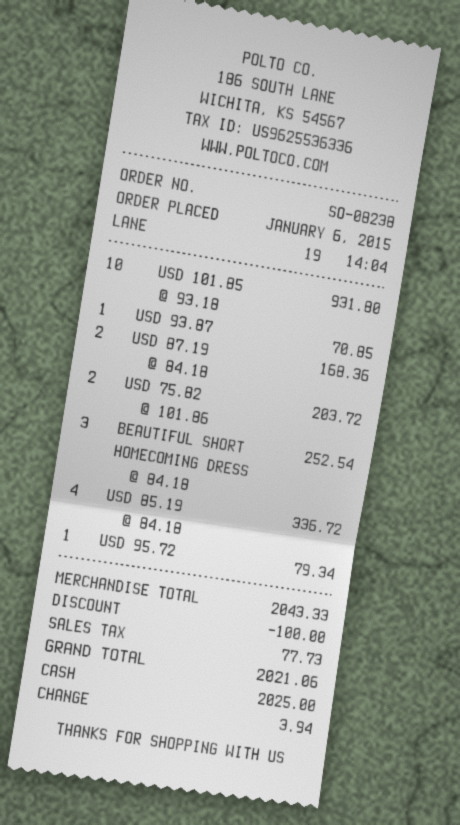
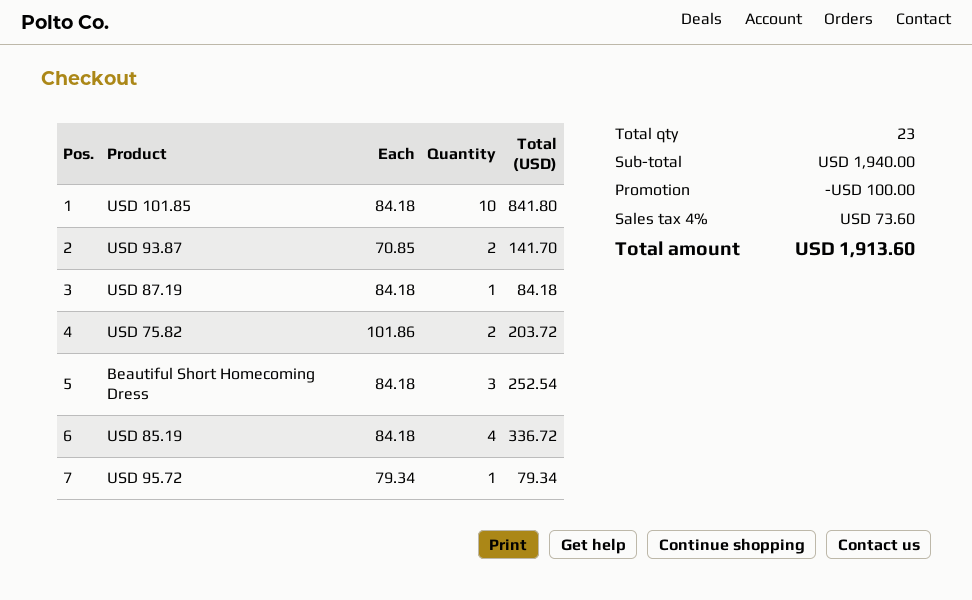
USD 101.85: 10 x 93.18 = 931.80 -> 10 x 84.18 = 841.80
USD 93.87: 1 x 70.85 = 70.85 -> 2 x 70.85 = 141.70
USD 87.19: 2 x 84.18 = 168.36 -> 1 x 84.18 = 84.18
subtotal: 2043.33 -> 1940.00
tax: 77.73 -> 73.60
total: 2021.06 -> 1913.60

